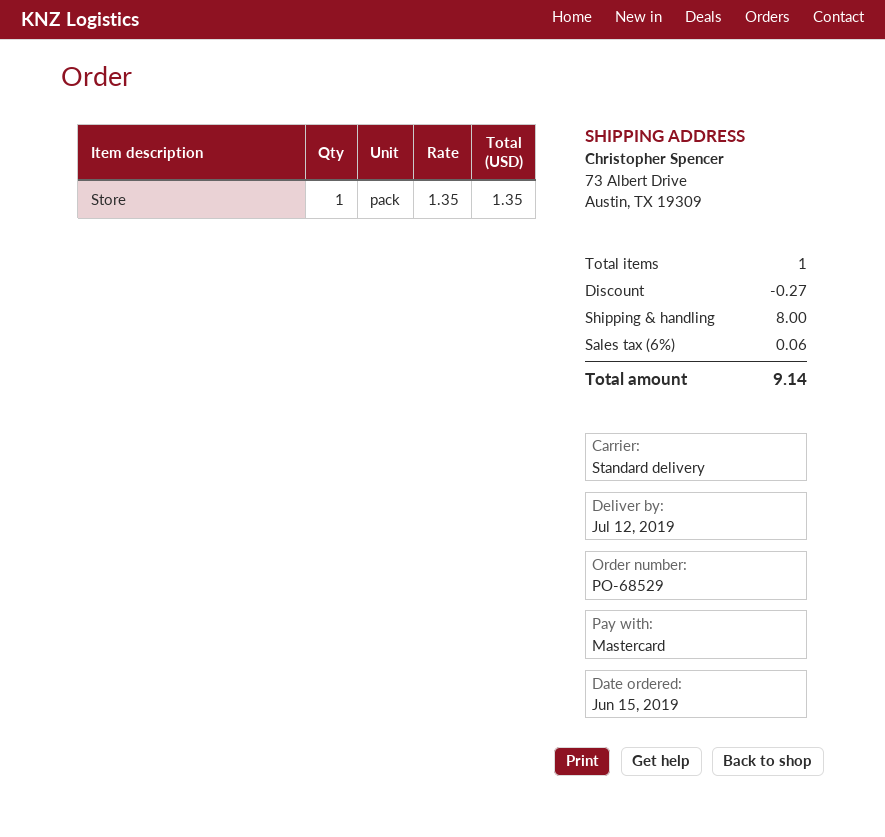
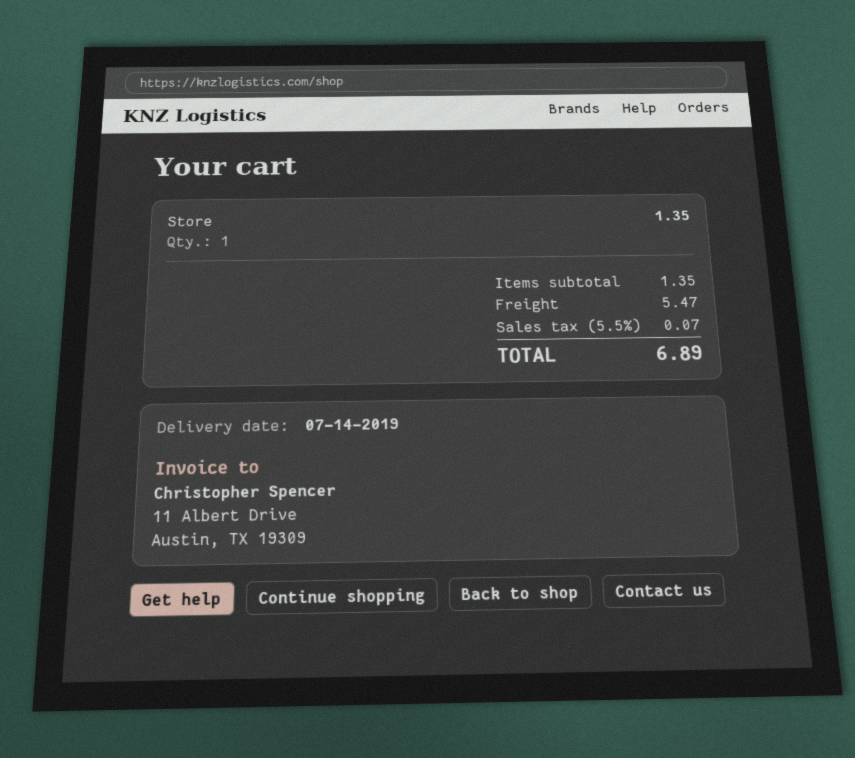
delivery date: 2019-07-12 -> 2019-07-14
discount: 0.27 -> none
shipping: 8.00 -> 5.47
tax: 6% = 0.06 -> 5.5% = 0.07
total: 9.14 -> 6.89

